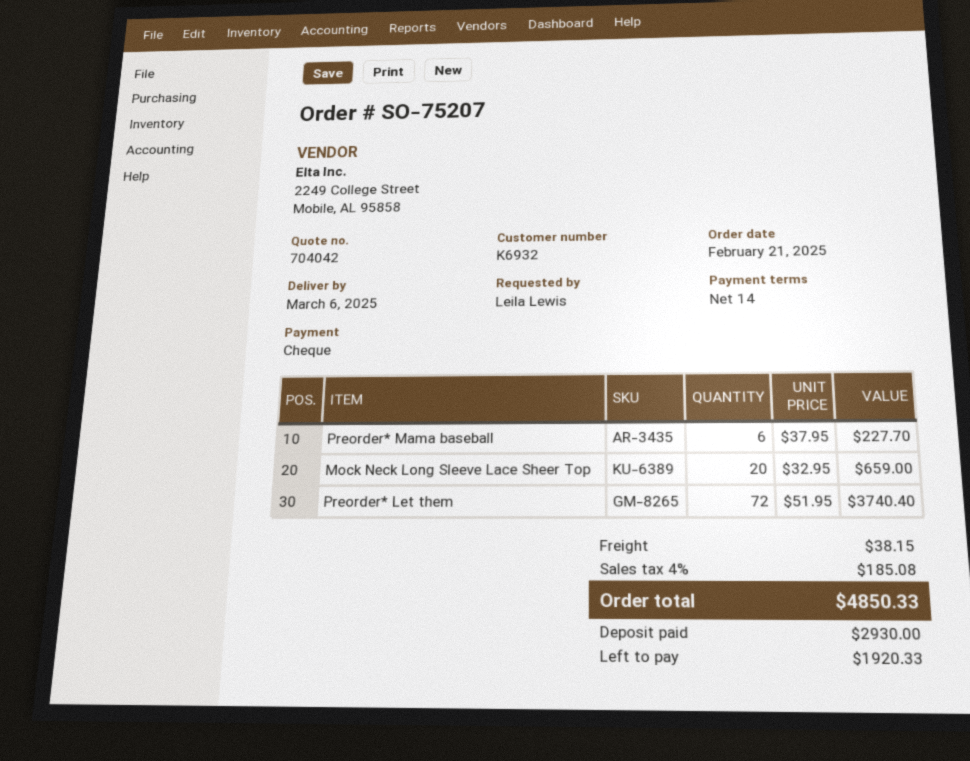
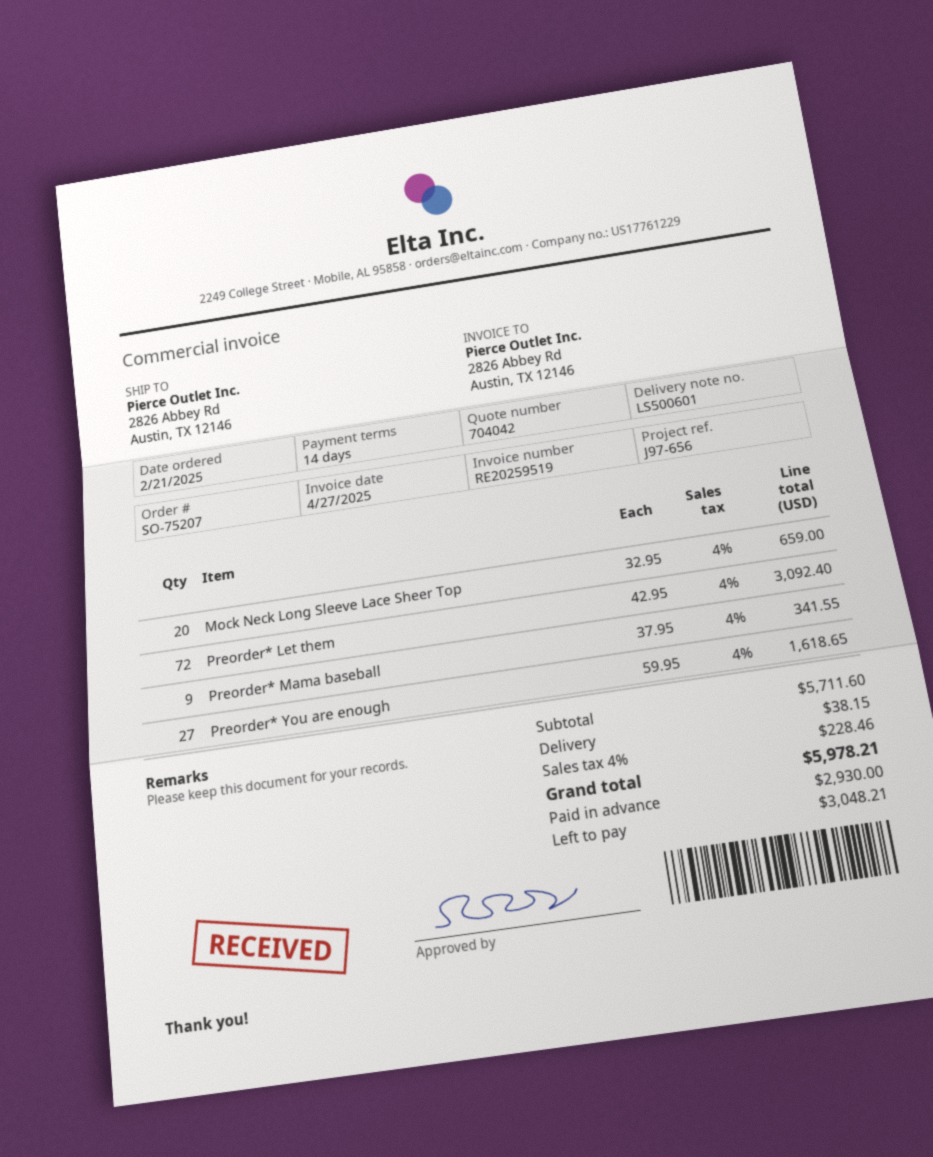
Preorder* Mama baseball: 6 x 37.95 = 227.70 -> 9 x 37.95 = 341.55
Preorder* Let them: 72 x 51.95 = 3740.40 -> 72 x 42.95 = 3092.40
Preorder* You are enough: none -> 27 x 59.95 = 1618.65
tax: 4% = 185.08 -> 4% = 228.46
total: 4850.33 -> 5978.21
balance: 1920.33 -> 3048.21

